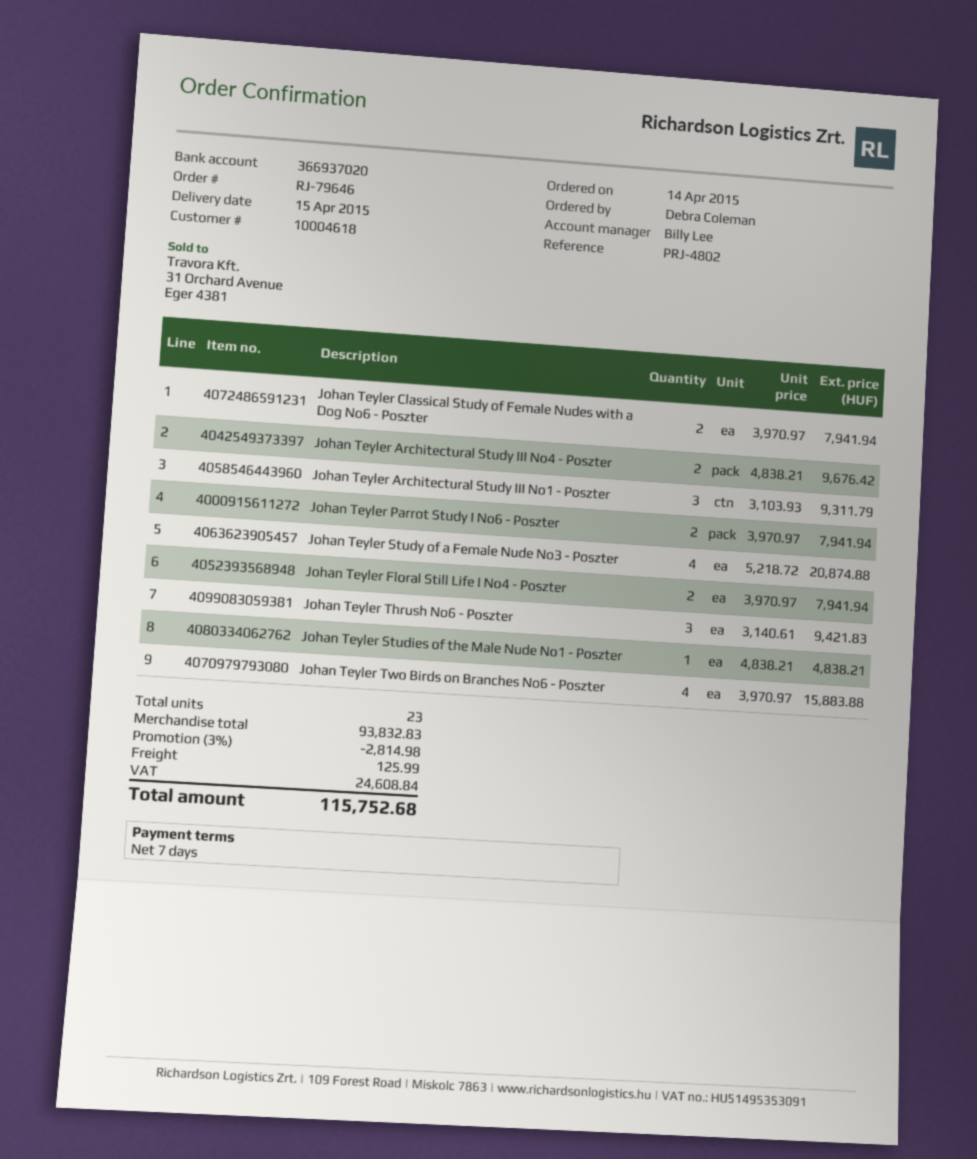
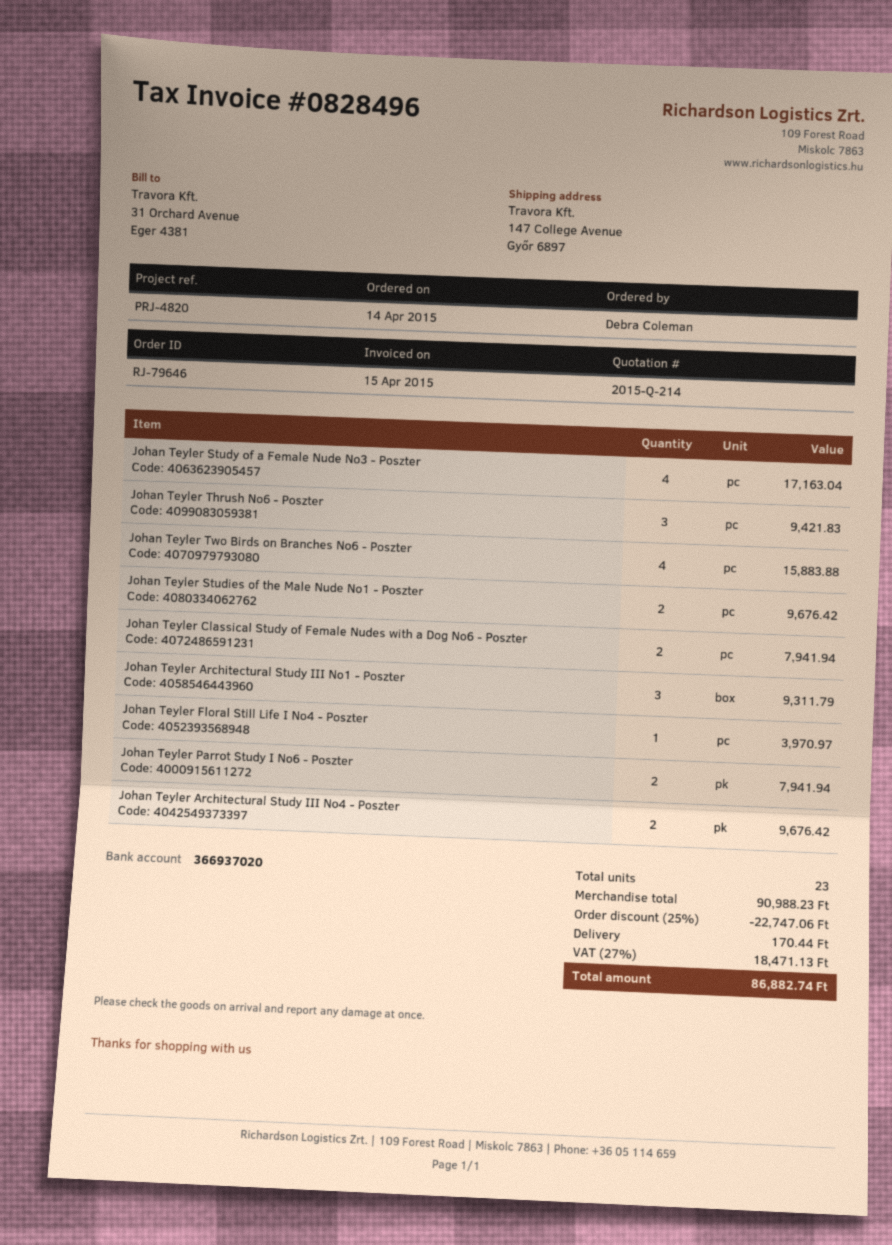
reference: PRJ-4802 -> PRJ-4820
Johan Teyler Study of a Female Nude No3 - Poszter: 4 for 20874.88 -> 4 for 17163.04
Johan Teyler Floral Still Life I No4 - Poszter: 2 for 7941.94 -> 1 for 3970.97
Johan Teyler Studies of the Male Nude No1 - Poszter: 1 for 4838.21 -> 2 for 9676.42
subtotal: 93832.83 -> 90988.23
discount: 3% = 2814.98 -> 25% = 22747.06
shipping: 125.99 -> 170.44
tax: 24608.84 -> 18471.13
total: 115752.68 -> 86882.74

